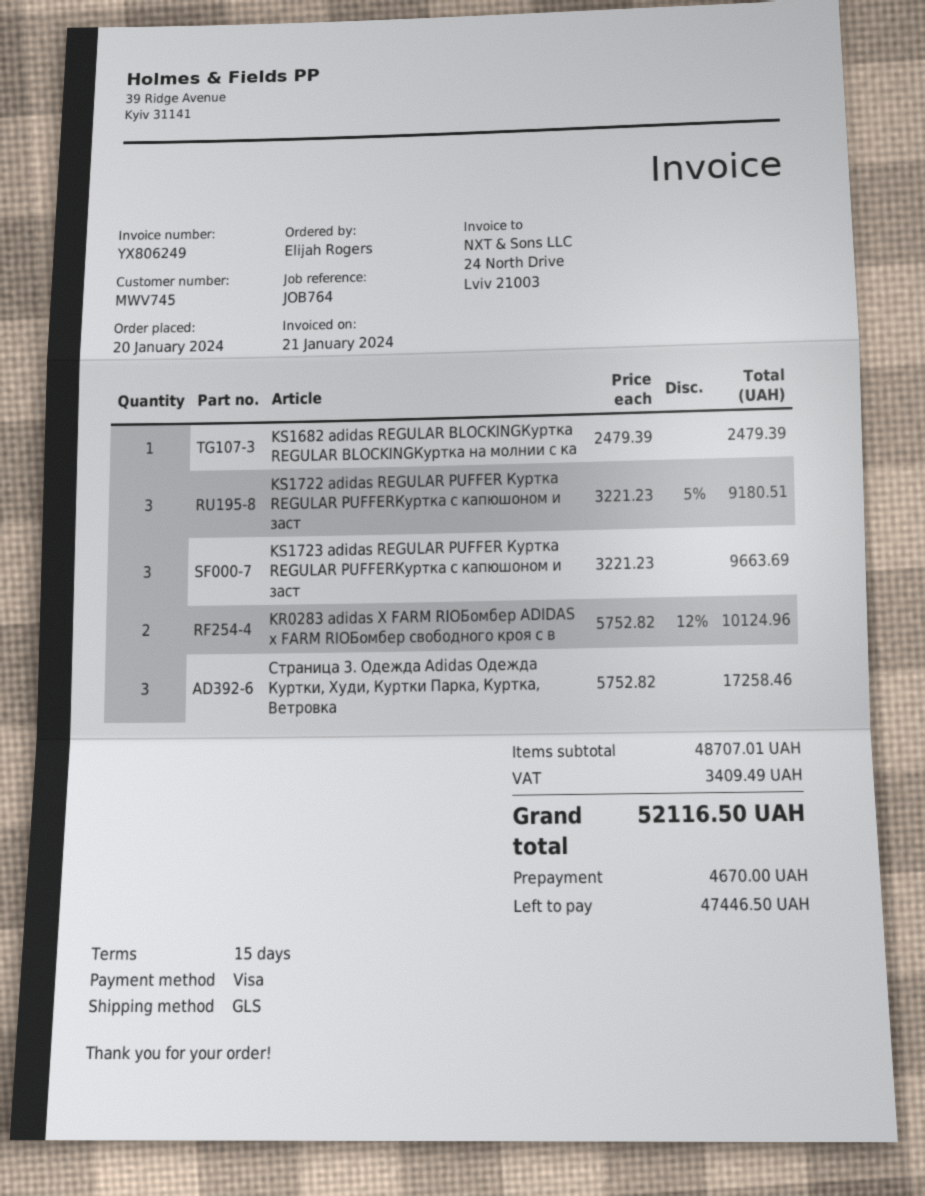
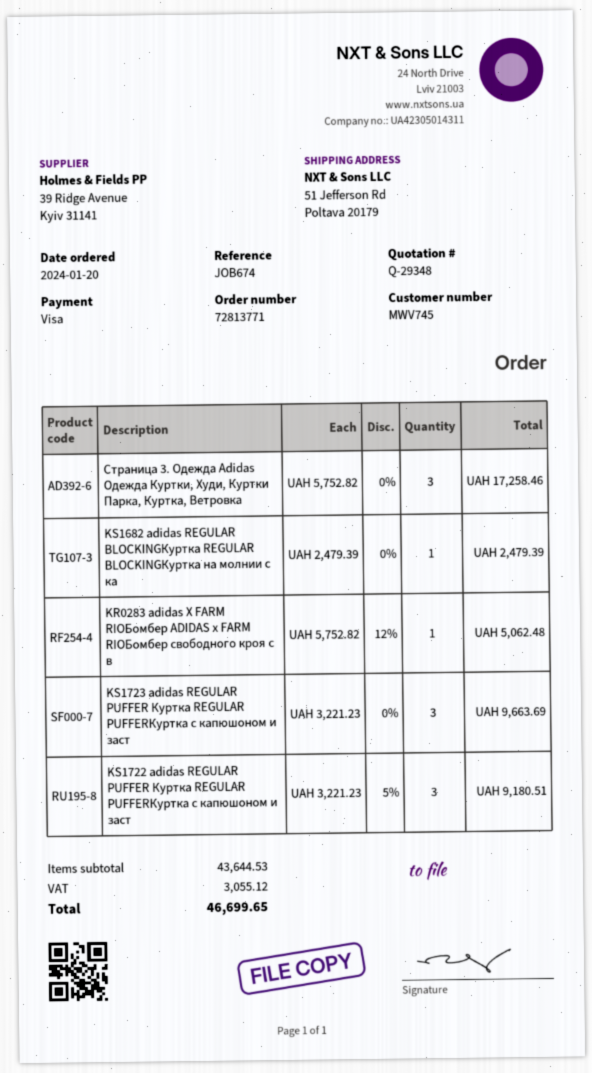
reference: JOB764 -> JOB674
KR0283 adidas X FARM RIOБомбер ADIDAS x FARM RIOБомбер свободного кроя с в: 2 x 5752.82 - 12% = 10124.96 -> 1 x 5752.82 - 12% = 5062.48
subtotal: 48707.01 -> 43644.53
tax: 3409.49 -> 3055.12
total: 52116.50 -> 46699.65

